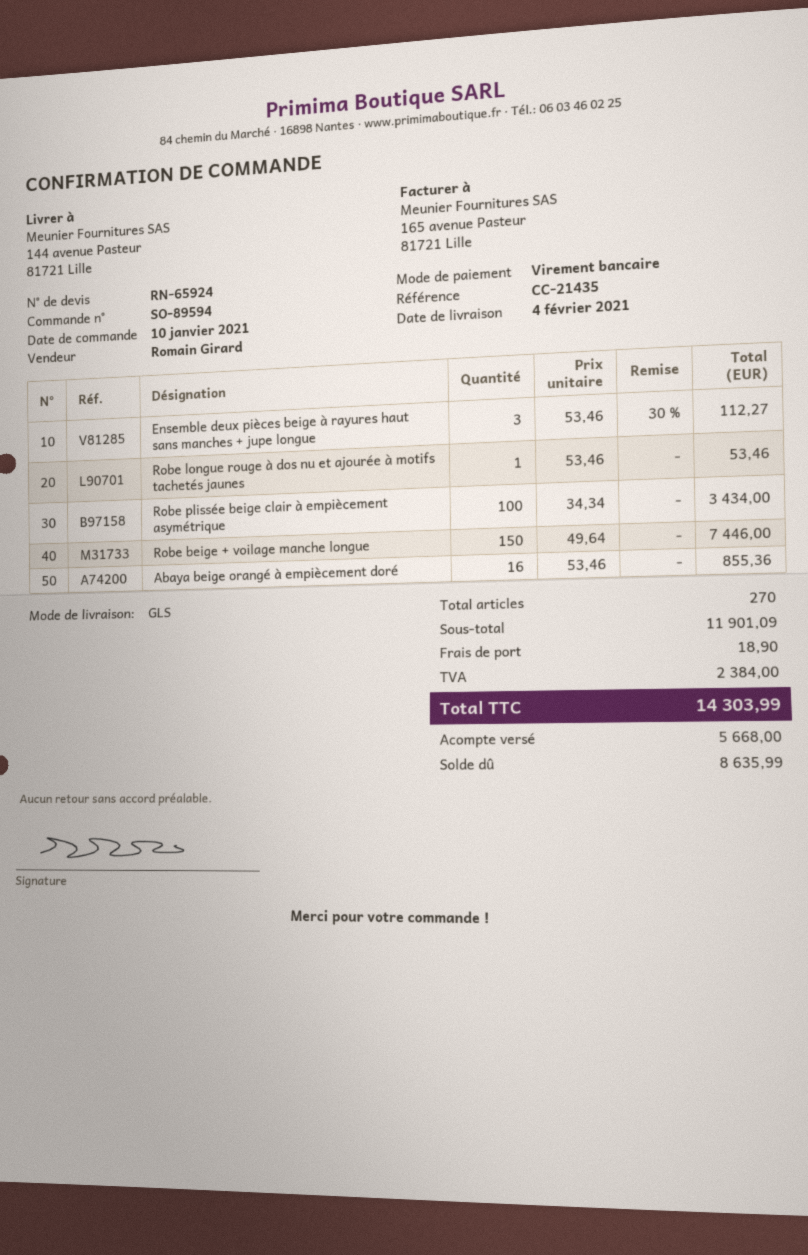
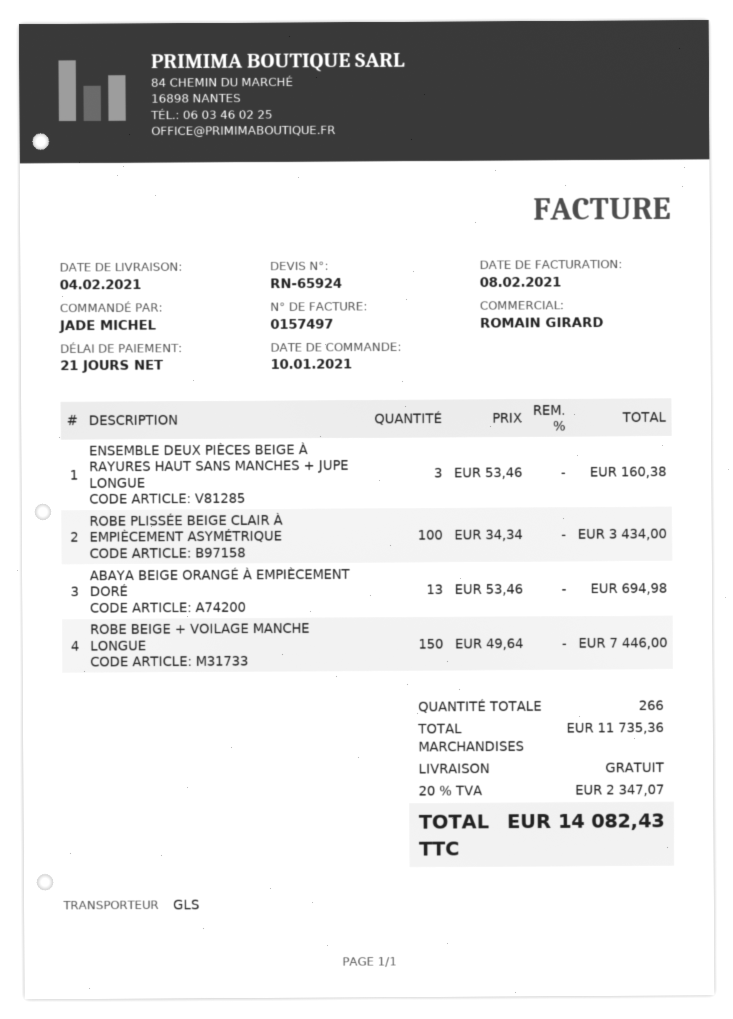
Ensemble deux pièces beige à rayures haut sans manches + jupe longue: 3 x 53.46 - 30% = 112.27 -> 3 x 53.46 = 160.38
Robe longue rouge à dos nu et ajourée à motifs tachetés jaunes: 1 x 53.46 = 53.46 -> none
Abaya beige orangé à empiècement doré: 16 x 53.46 = 855.36 -> 13 x 53.46 = 694.98
total quantity: 270 -> 266
subtotal: 11901.09 -> 11735.36
shipping: 18.90 -> 0.00
tax: 2384.00 -> 2347.07
total: 14303.99 -> 14082.43

